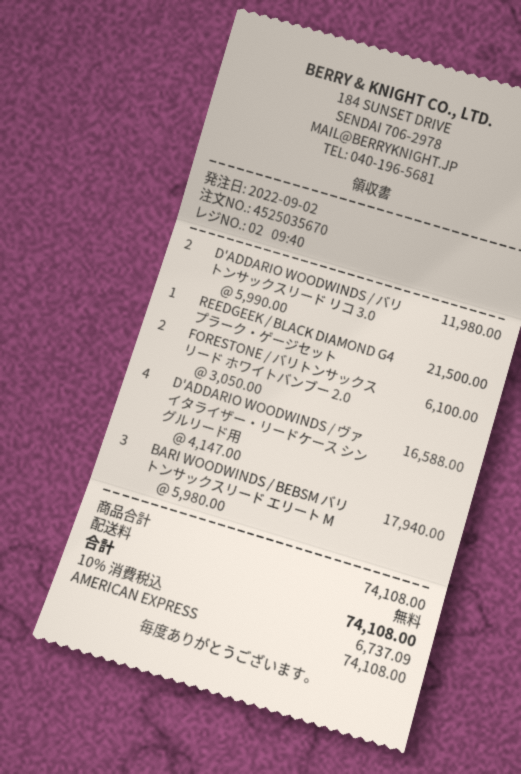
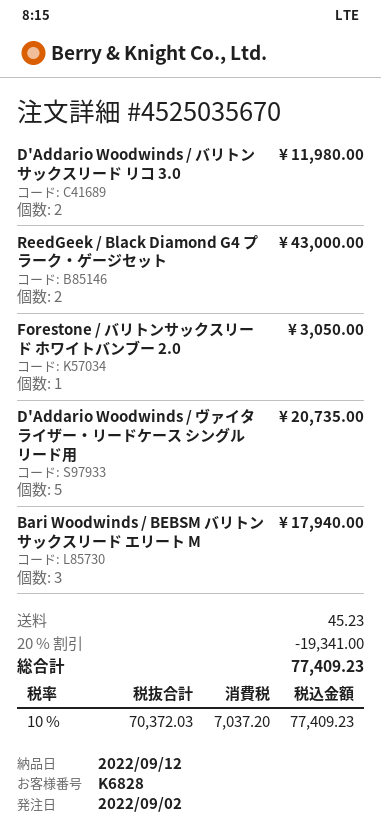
REEDGEEK / BLACK DIAMOND G4 プラーク・ゲージセット: 1 for 21500.00 -> 2 for 43000.00
FORESTONE / バリトンサックスリード ホワイトバンブー 2.0: 2 for 6100.00 -> 1 for 3050.00
D'ADDARIO WOODWINDS / ヴァイタライザー・リードケース シングルリード用: 4 for 16588.00 -> 5 for 20735.00
discount: none -> 20% = 19341.00
shipping: 0.00 -> 45.23
tax: 10% = 6737.09 -> 10% = 7037.20
total: 74108.00 -> 77409.23

